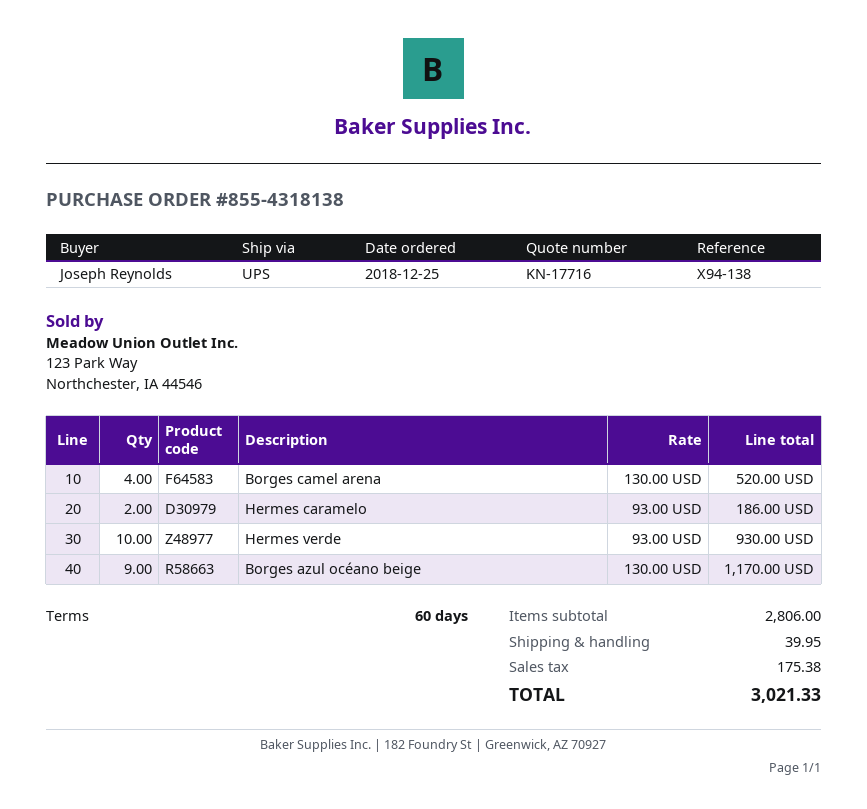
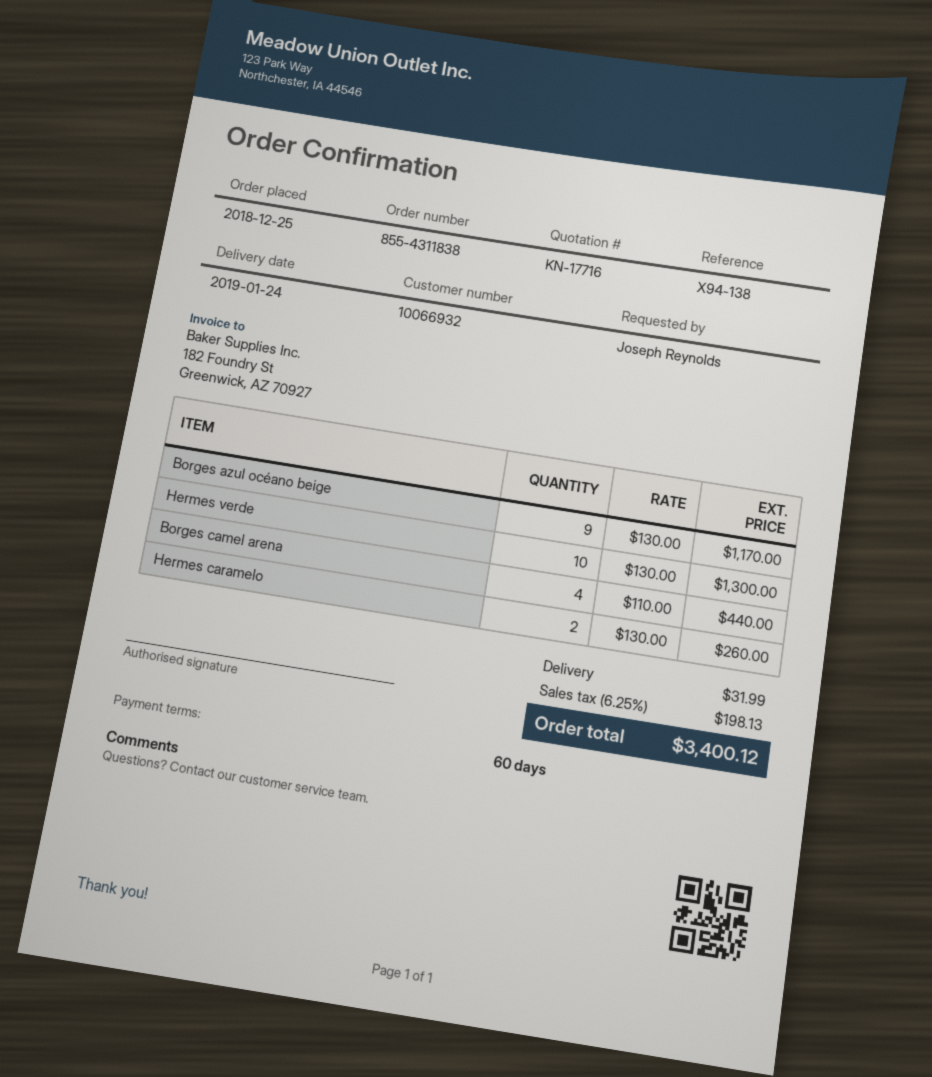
order number: 855-4318138 -> 855-4311838
Borges camel arena: 4 x 130.00 = 520.00 -> 4 x 110.00 = 440.00
Hermes caramelo: 2 x 93.00 = 186.00 -> 2 x 130.00 = 260.00
Hermes verde: 10 x 93.00 = 930.00 -> 10 x 130.00 = 1300.00
shipping: 39.95 -> 31.99
tax: 175.38 -> 198.13
total: 3021.33 -> 3400.12

